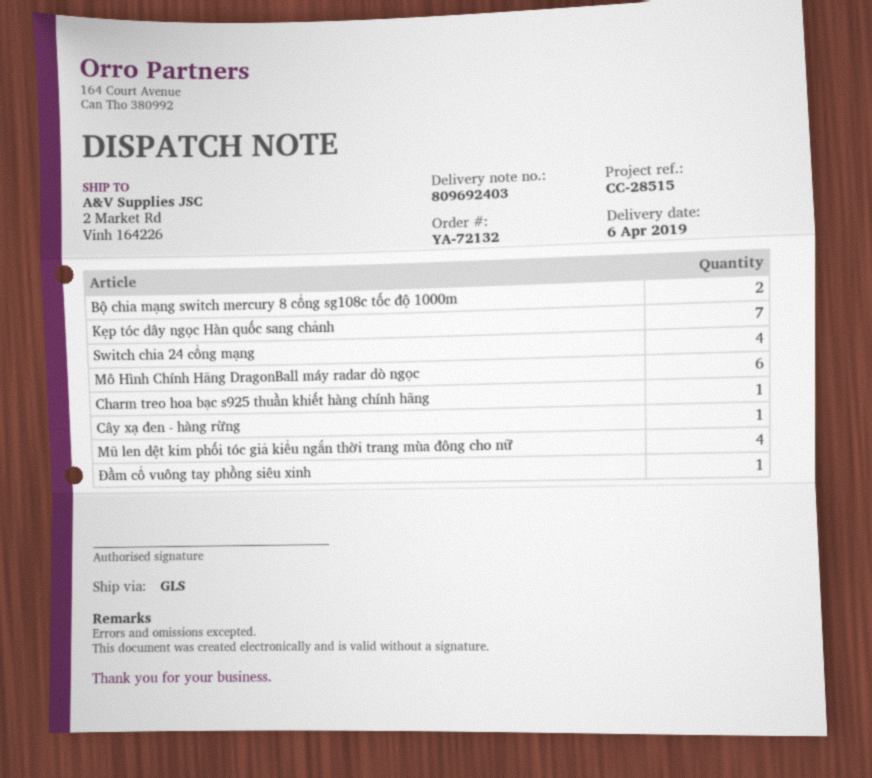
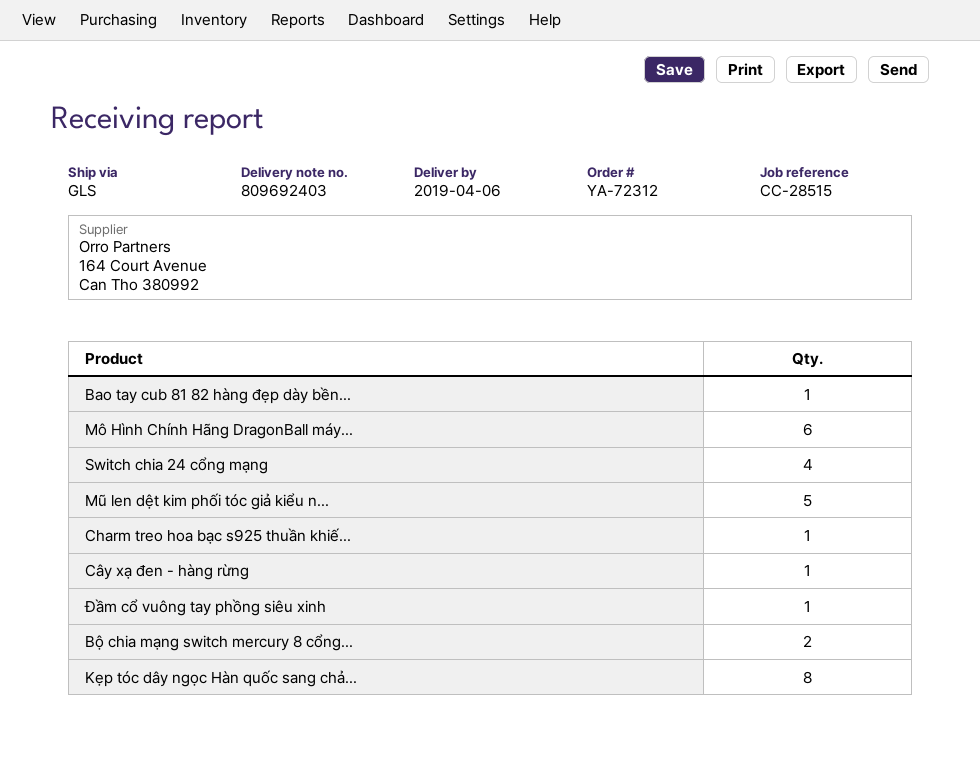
order number: YA-72132 -> YA-72312
Kẹp tóc dây ngọc Hàn quốc sang chảnh: 7 -> 8
Mũ len dệt kim phối tóc giả kiểu ngắn thời trang mùa đông cho nữ: 4 -> 5
Bao tay cub 81 82 hàng đẹp dày bền...: none -> 1

